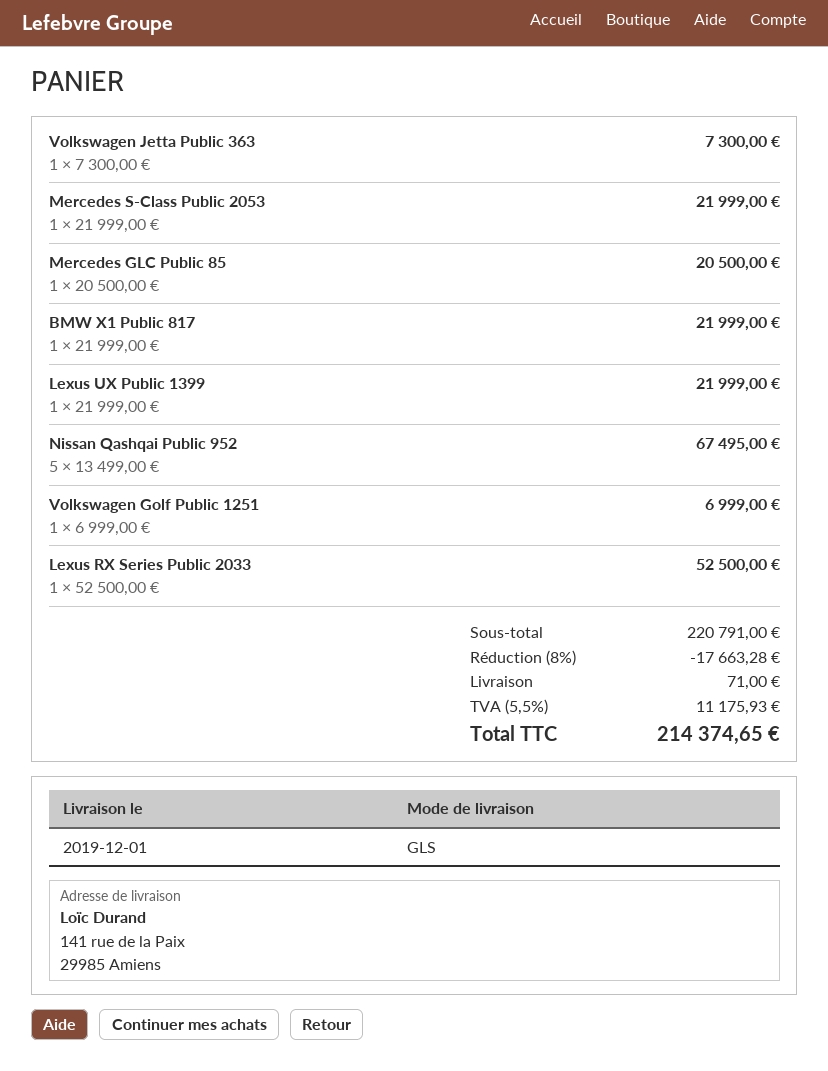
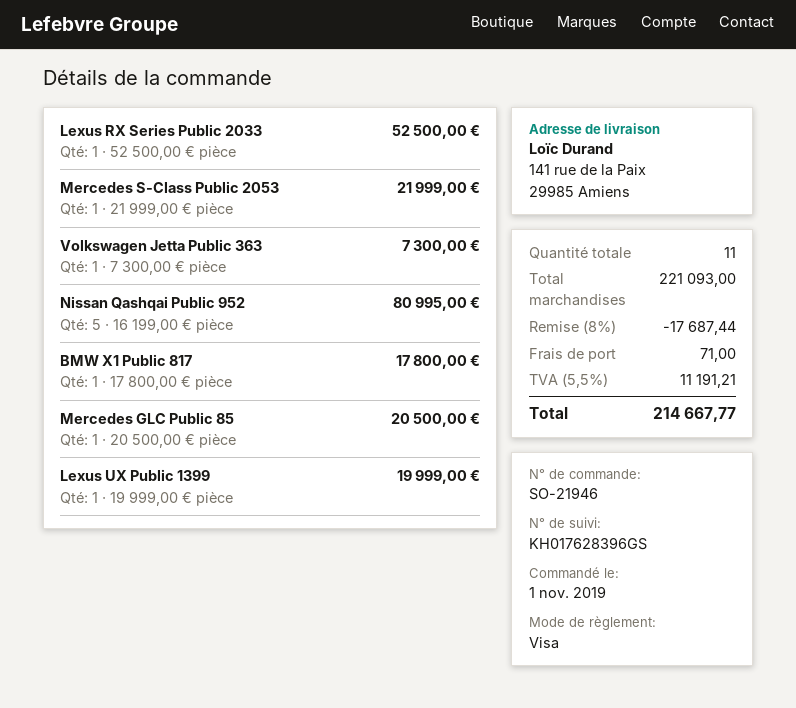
BMW X1 Public 817: 1 x 21999.00 = 21999.00 -> 1 x 17800.00 = 17800.00
Lexus UX Public 1399: 1 x 21999.00 = 21999.00 -> 1 x 19999.00 = 19999.00
Nissan Qashqai Public 952: 5 x 13499.00 = 67495.00 -> 5 x 16199.00 = 80995.00
Volkswagen Golf Public 1251: 1 x 6999.00 = 6999.00 -> none
subtotal: 220791.00 -> 221093.00
discount: 8% = 17663.28 -> 8% = 17687.44
tax: 5.5% = 11175.93 -> 5.5% = 11191.21
total: 214374.65 -> 214667.77

